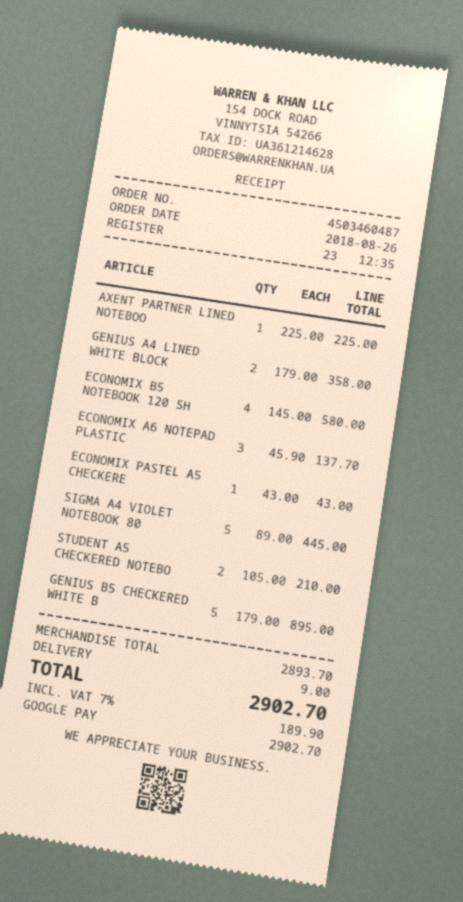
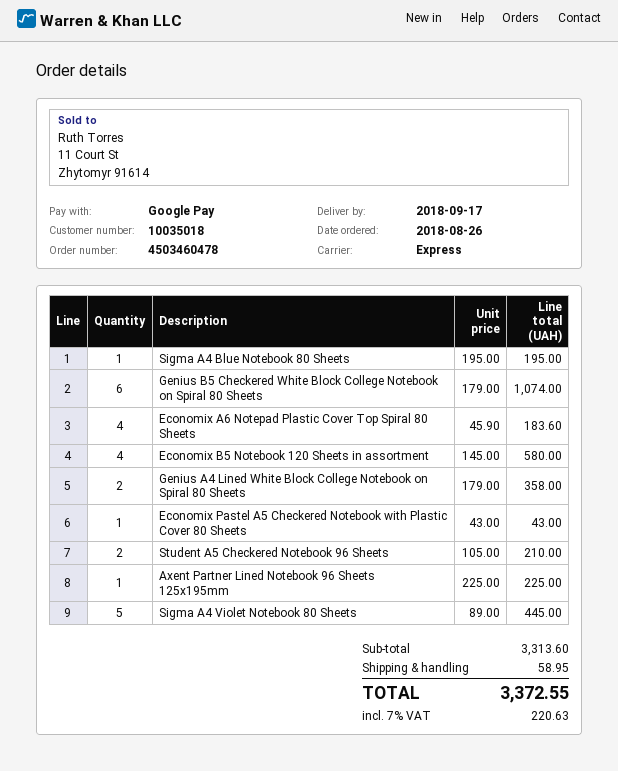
order number: 4503460487 -> 4503460478
ECONOMIX А6 NOTEPAD PLASTIC: 3 x 45.90 = 137.70 -> 4 x 45.90 = 183.60
GENIUS B5 CHECKERED WHITE B: 5 x 179.00 = 895.00 -> 6 x 179.00 = 1074.00
Sigma A4 Blue Notebook 80 Sheets: none -> 1 x 195.00 = 195.00
subtotal: 2893.70 -> 3313.60
shipping: 9.00 -> 58.95
tax: 7% = 189.90 -> 7% = 220.63
total: 2902.70 -> 3372.55

